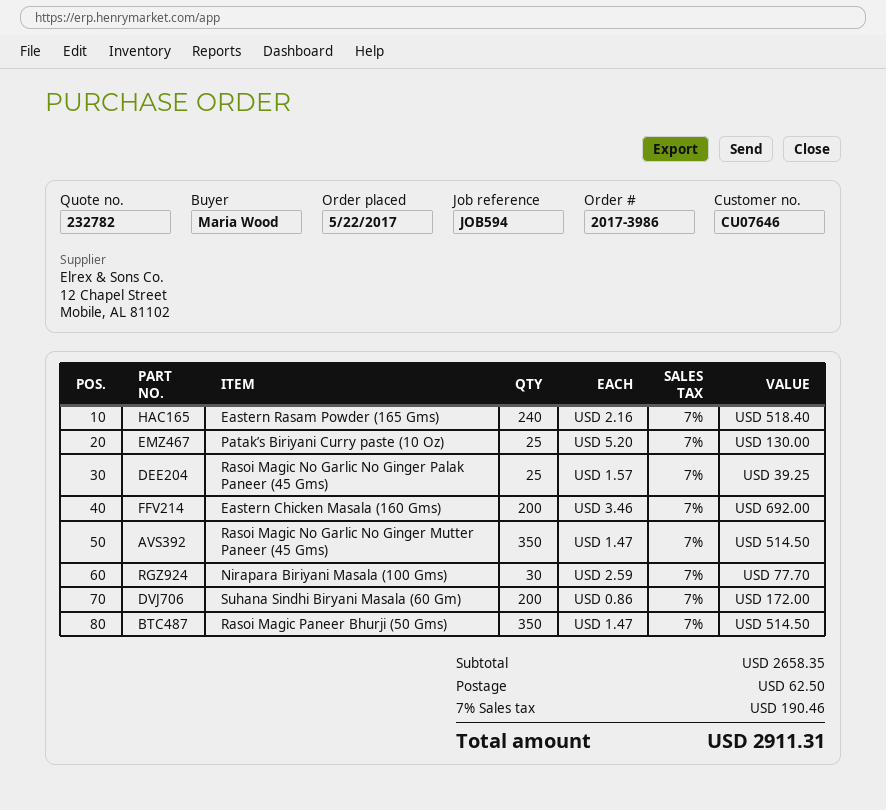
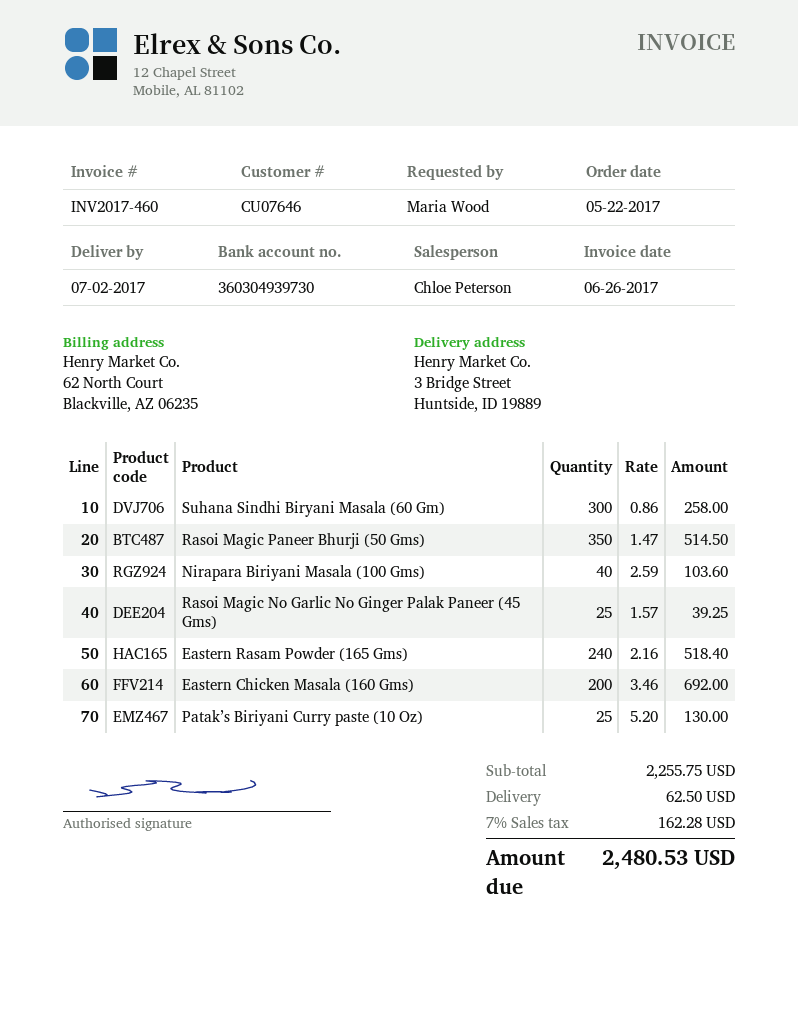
Rasoi Magic No Garlic No Ginger Mutter Paneer (45 Gms): 350 x 1.47 = 514.50 -> none
Nirapara Biriyani Masala (100 Gms): 30 x 2.59 = 77.70 -> 40 x 2.59 = 103.60
Suhana Sindhi Biryani Masala (60 Gm): 200 x 0.86 = 172.00 -> 300 x 0.86 = 258.00
subtotal: 2658.35 -> 2255.75
tax: 7% = 190.46 -> 7% = 162.28
total: 2911.31 -> 2480.53

